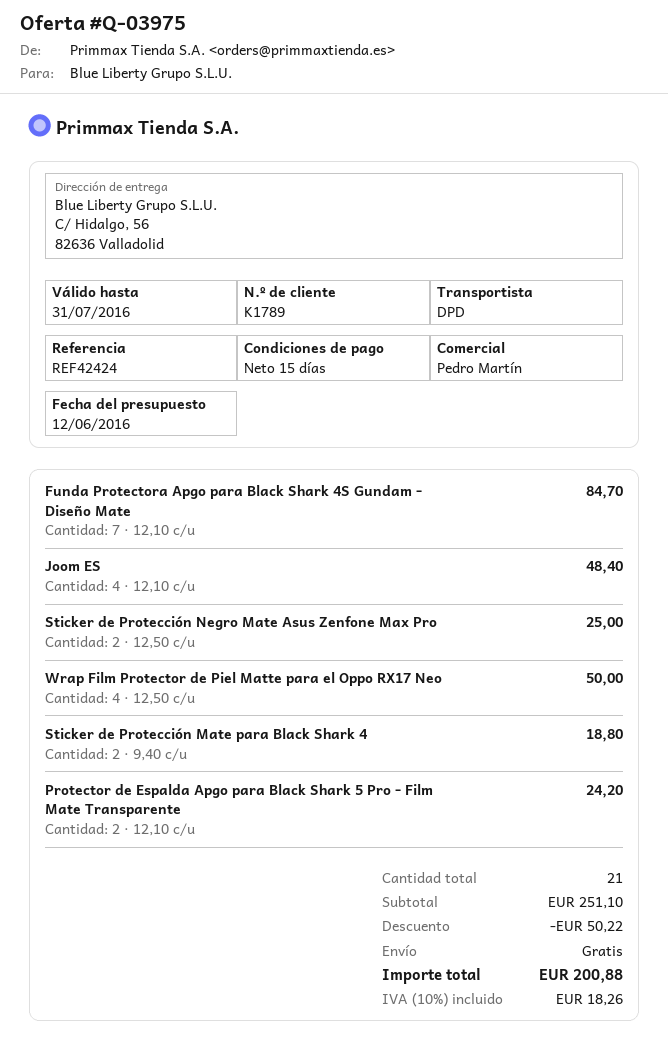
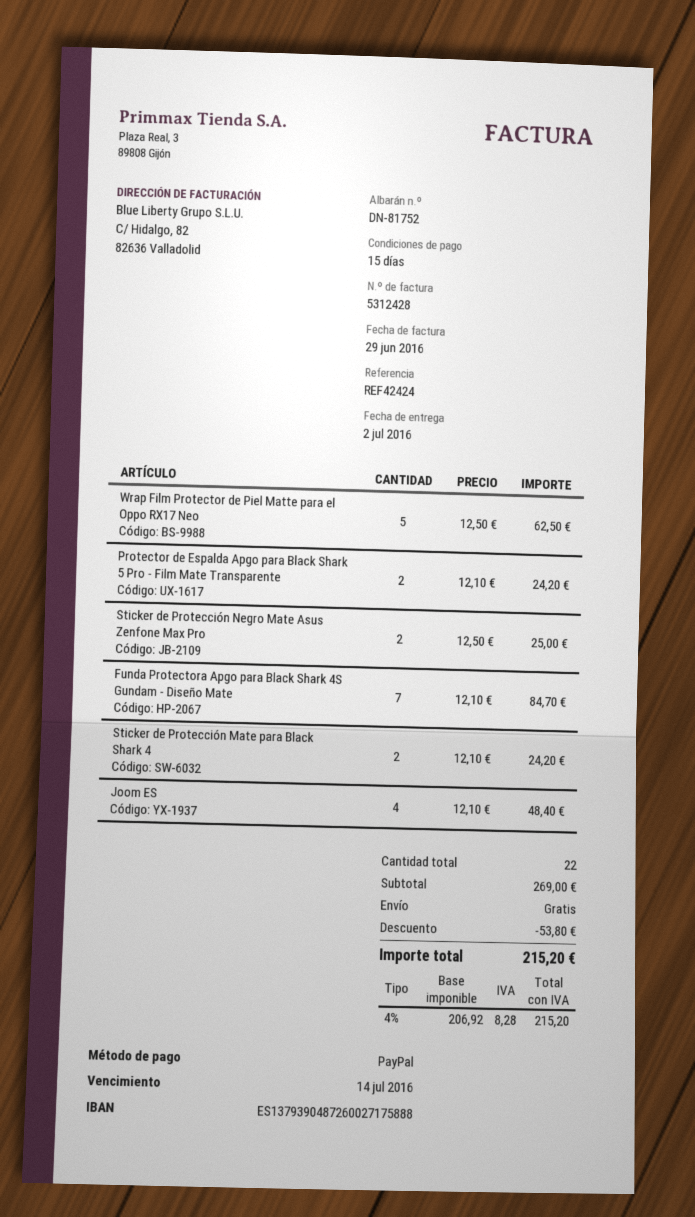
Wrap Film Protector de Piel Matte para el Oppo RX17 Neo: 4 x 12.50 = 50.00 -> 5 x 12.50 = 62.50
Sticker de Protección Mate para Black Shark 4: 2 x 9.40 = 18.80 -> 2 x 12.10 = 24.20
total quantity: 21 -> 22
subtotal: 251.10 -> 269.00
discount: 50.22 -> 53.80
tax: 10% = 18.26 -> 4% = 8.28
total: 200.88 -> 215.20

